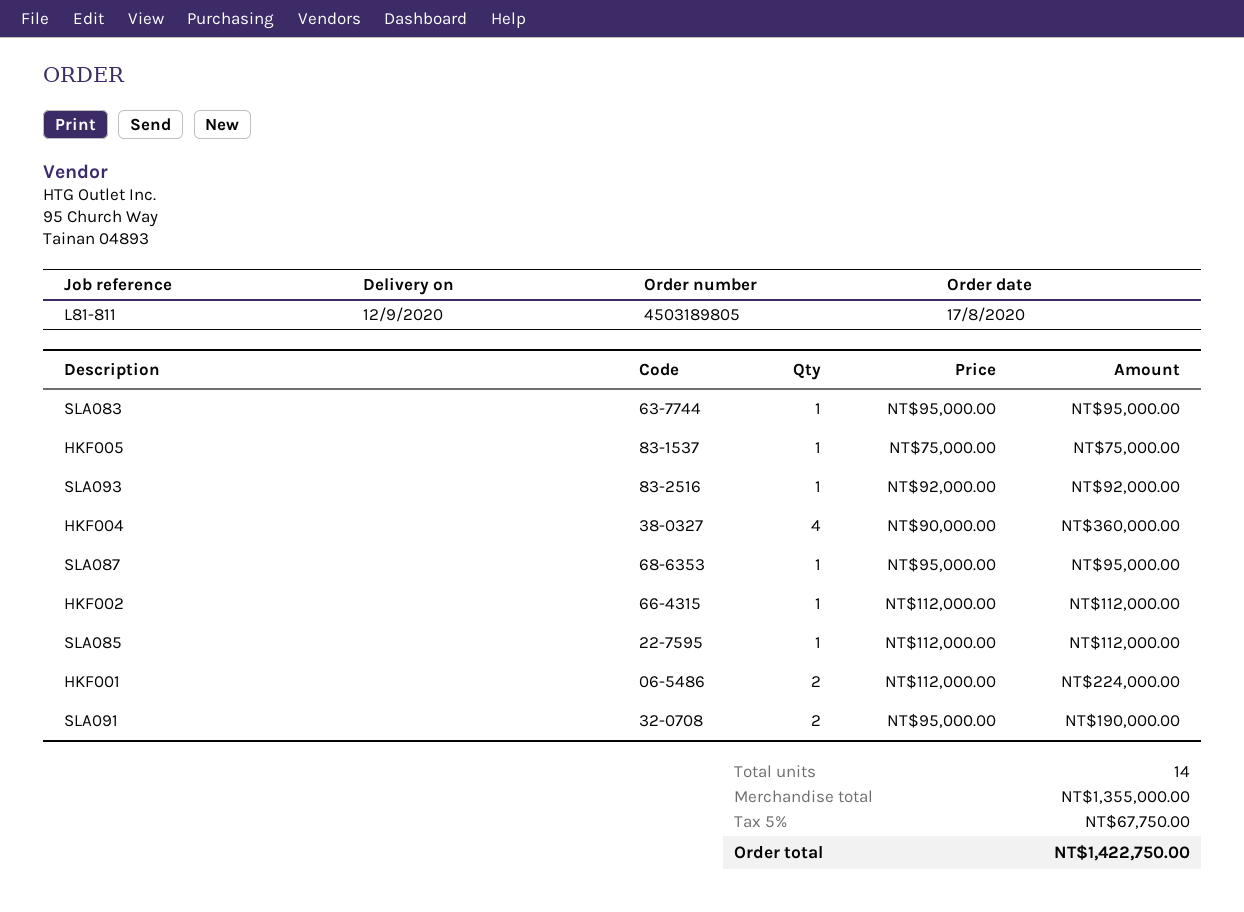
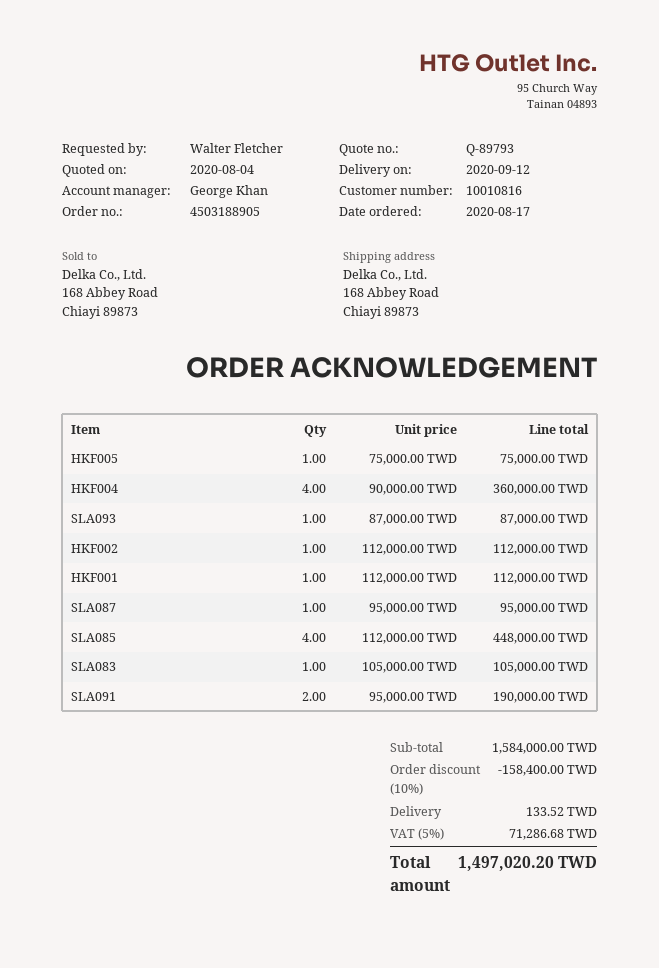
order number: 4503189805 -> 4503188905
SLA083: 1 x 95000.00 = 95000.00 -> 1 x 105000.00 = 105000.00
SLA093: 1 x 92000.00 = 92000.00 -> 1 x 87000.00 = 87000.00
SLA085: 1 x 112000.00 = 112000.00 -> 4 x 112000.00 = 448000.00
HKF001: 2 x 112000.00 = 224000.00 -> 1 x 112000.00 = 112000.00
subtotal: 1355000.00 -> 1584000.00
discount: none -> 10% = 158400.00
shipping: none -> 133.52
tax: 5% = 67750.00 -> 5% = 71286.68
total: 1422750.00 -> 1497020.20

